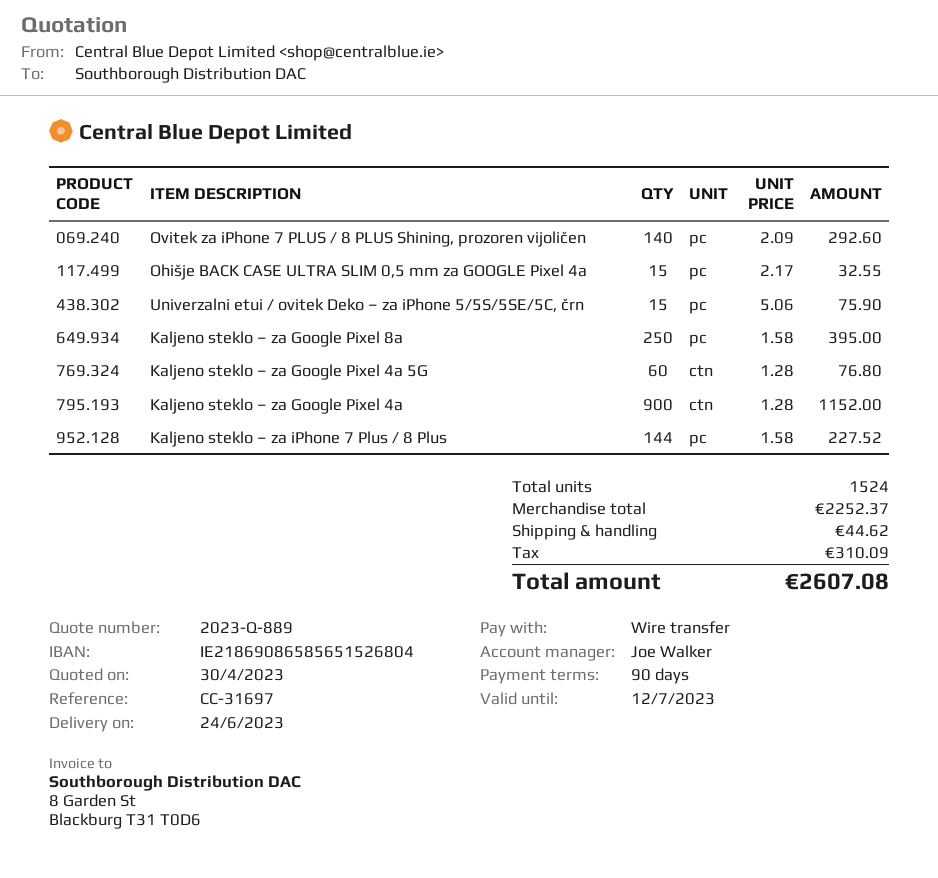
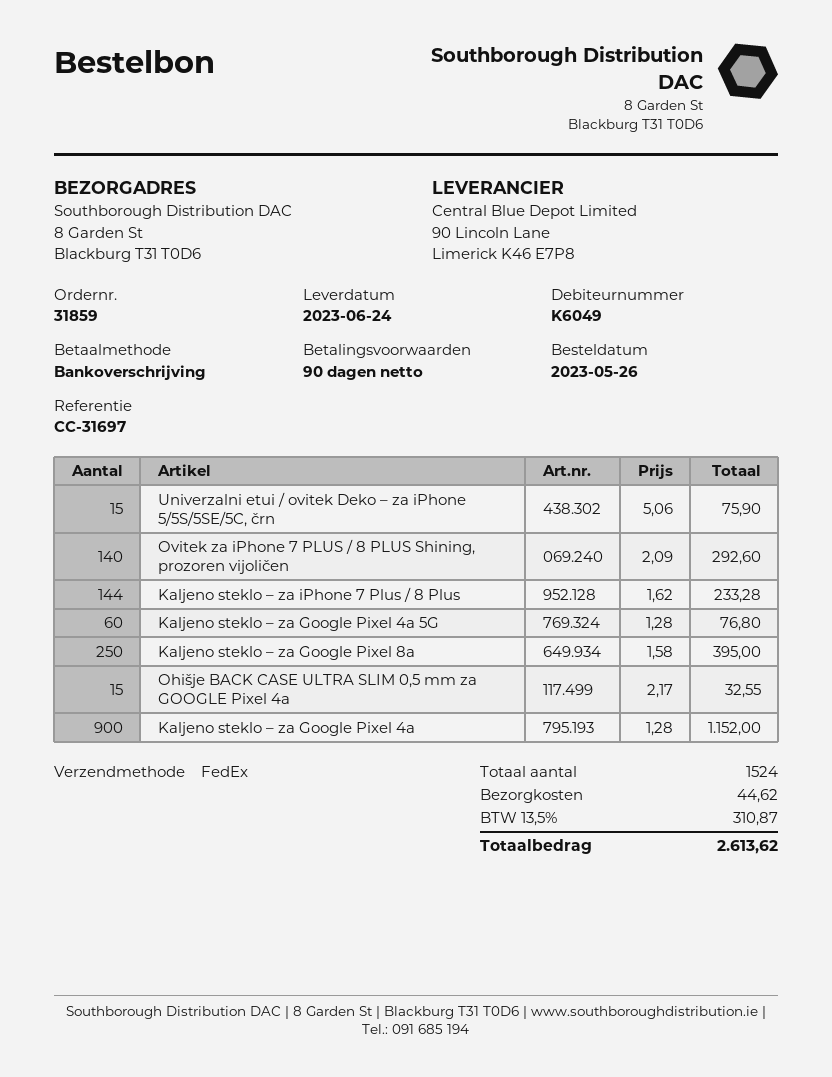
Kaljeno steklo – za iPhone 7 Plus / 8 Plus: 144 x 1.58 = 227.52 -> 144 x 1.62 = 233.28
tax: 310.09 -> 310.87
total: 2607.08 -> 2613.62

